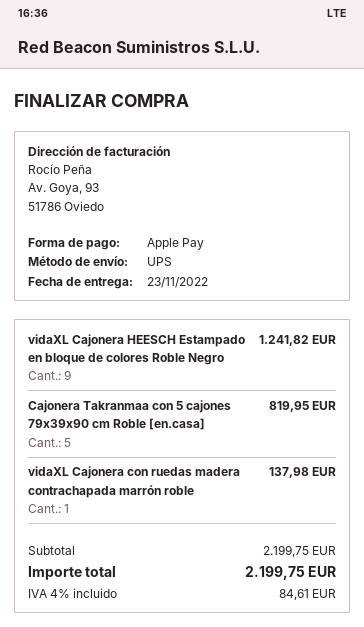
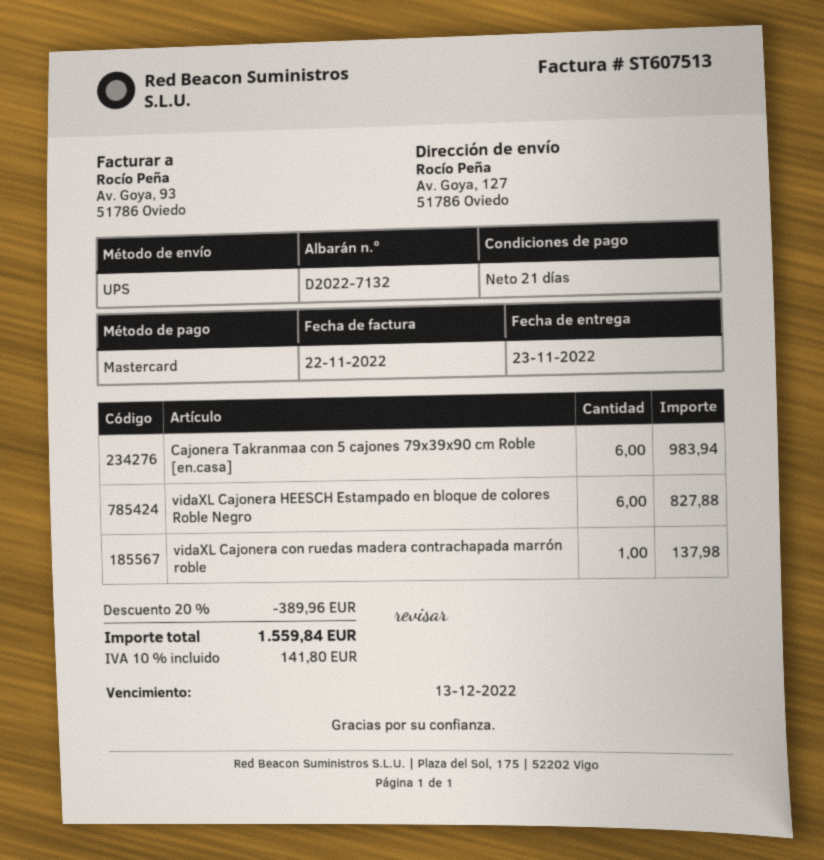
payment method: Apple Pay -> Mastercard
vidaXL Cajonera HEESCH Estampado en bloque de colores Roble Negro: 9 for 1241.82 -> 6 for 827.88
Cajonera Takranmaa con 5 cajones 79x39x90 cm Roble [en.casa]: 5 for 819.95 -> 6 for 983.94
discount: none -> 20% = 389.96
tax: 4% = 84.61 -> 10% = 141.80
total: 2199.75 -> 1559.84

